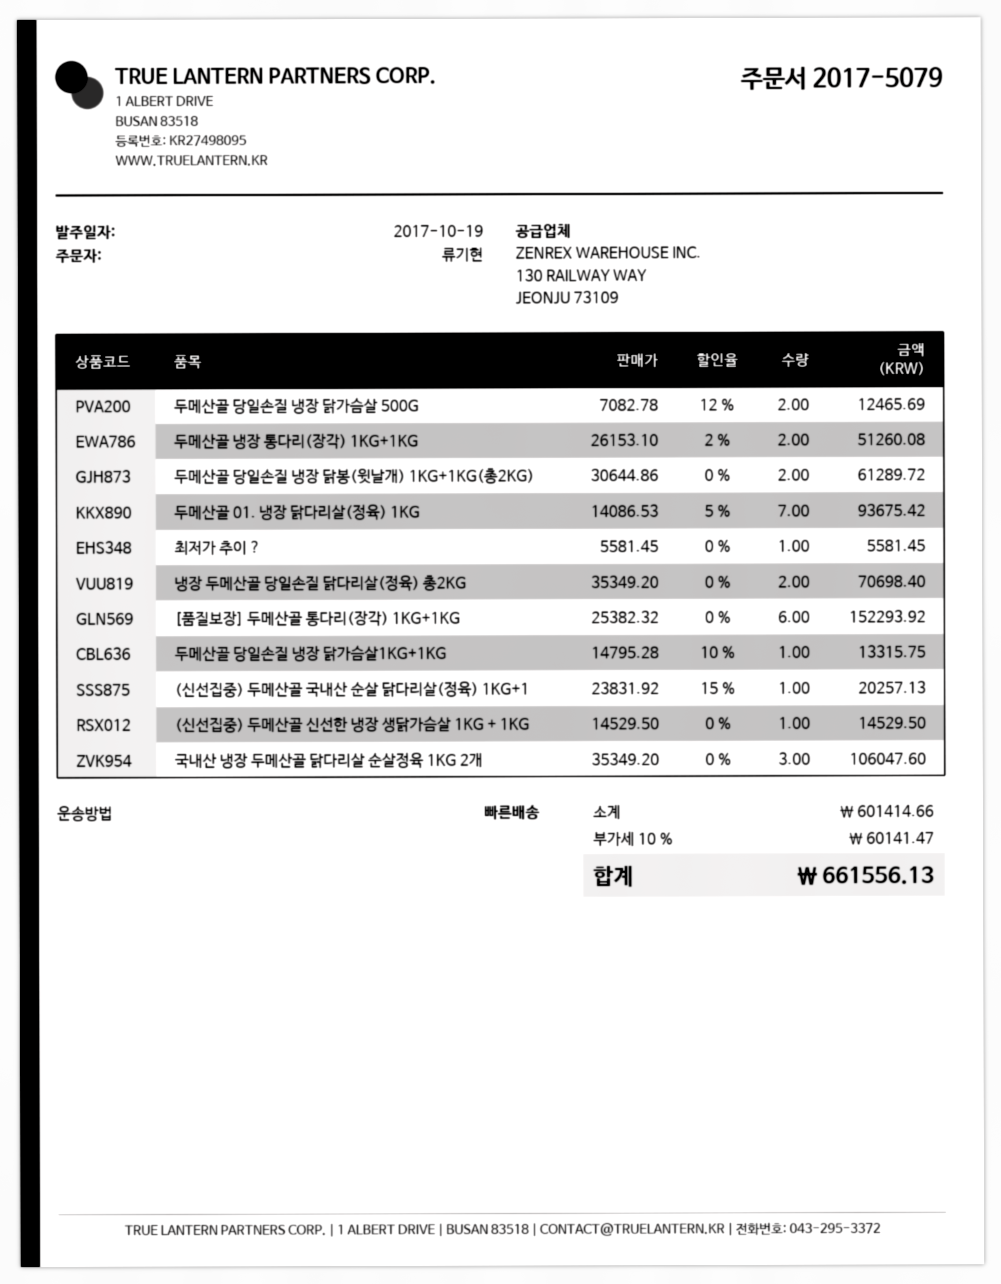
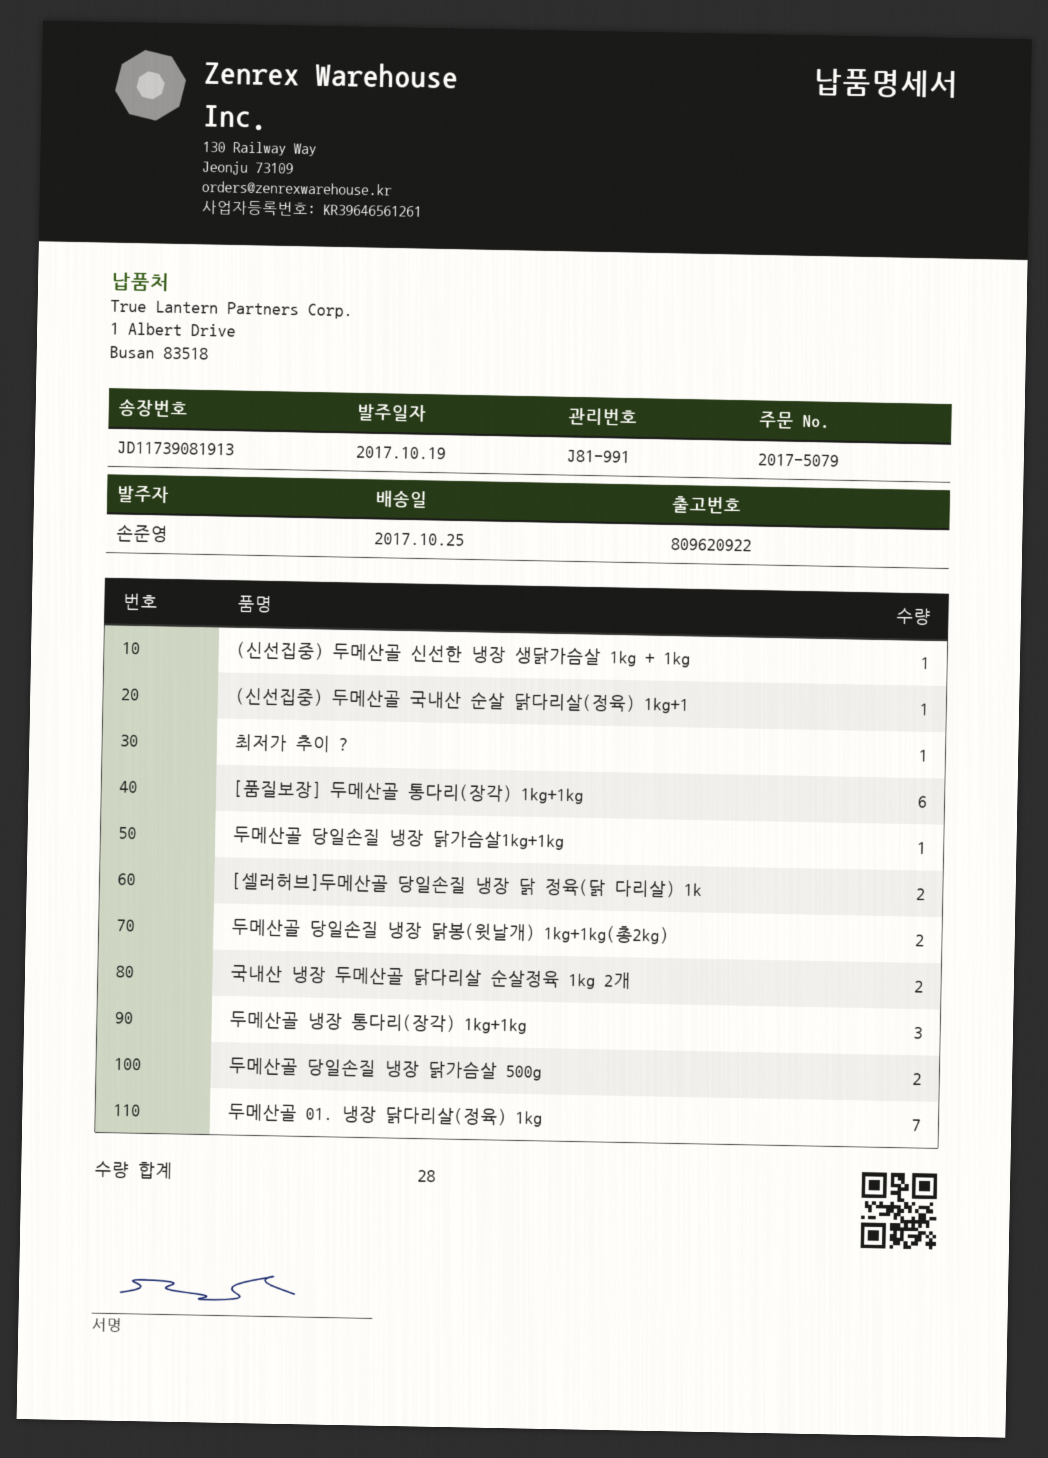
ordered by: 류기현 -> 손준영
두메산골 냉장 통다리(장각) 1KG+1KG: 2 -> 3
냉장 두메산골 당일손질 닭다리살(정육) 총2KG: 2 -> none
국내산 냉장 두메산골 닭다리살 순살정육 1KG 2개: 3 -> 2
[셀러허브]두메산골 당일손질 냉장 닭 정육(닭 다리살) 1k: none -> 2

